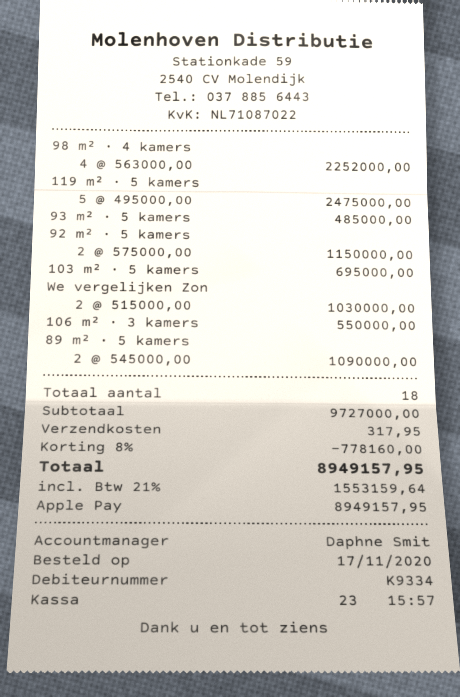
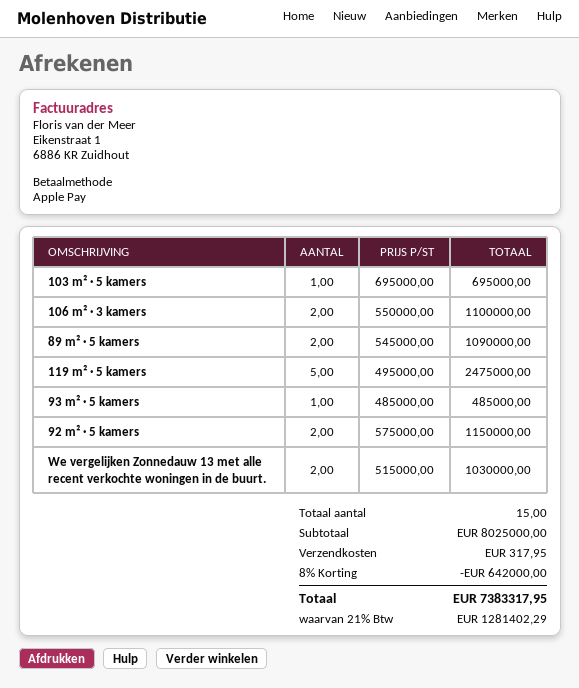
98 m² · 4 kamers: 4 x 563000.00 = 2252000.00 -> none
106 m² · 3 kamers: 1 x 550000.00 = 550000.00 -> 2 x 550000.00 = 1100000.00
total quantity: 18 -> 15
subtotal: 9727000.00 -> 8025000.00
discount: 8% = 778160.00 -> 8% = 642000.00
tax: 21% = 1553159.64 -> 21% = 1281402.29
total: 8949157.95 -> 7383317.95

